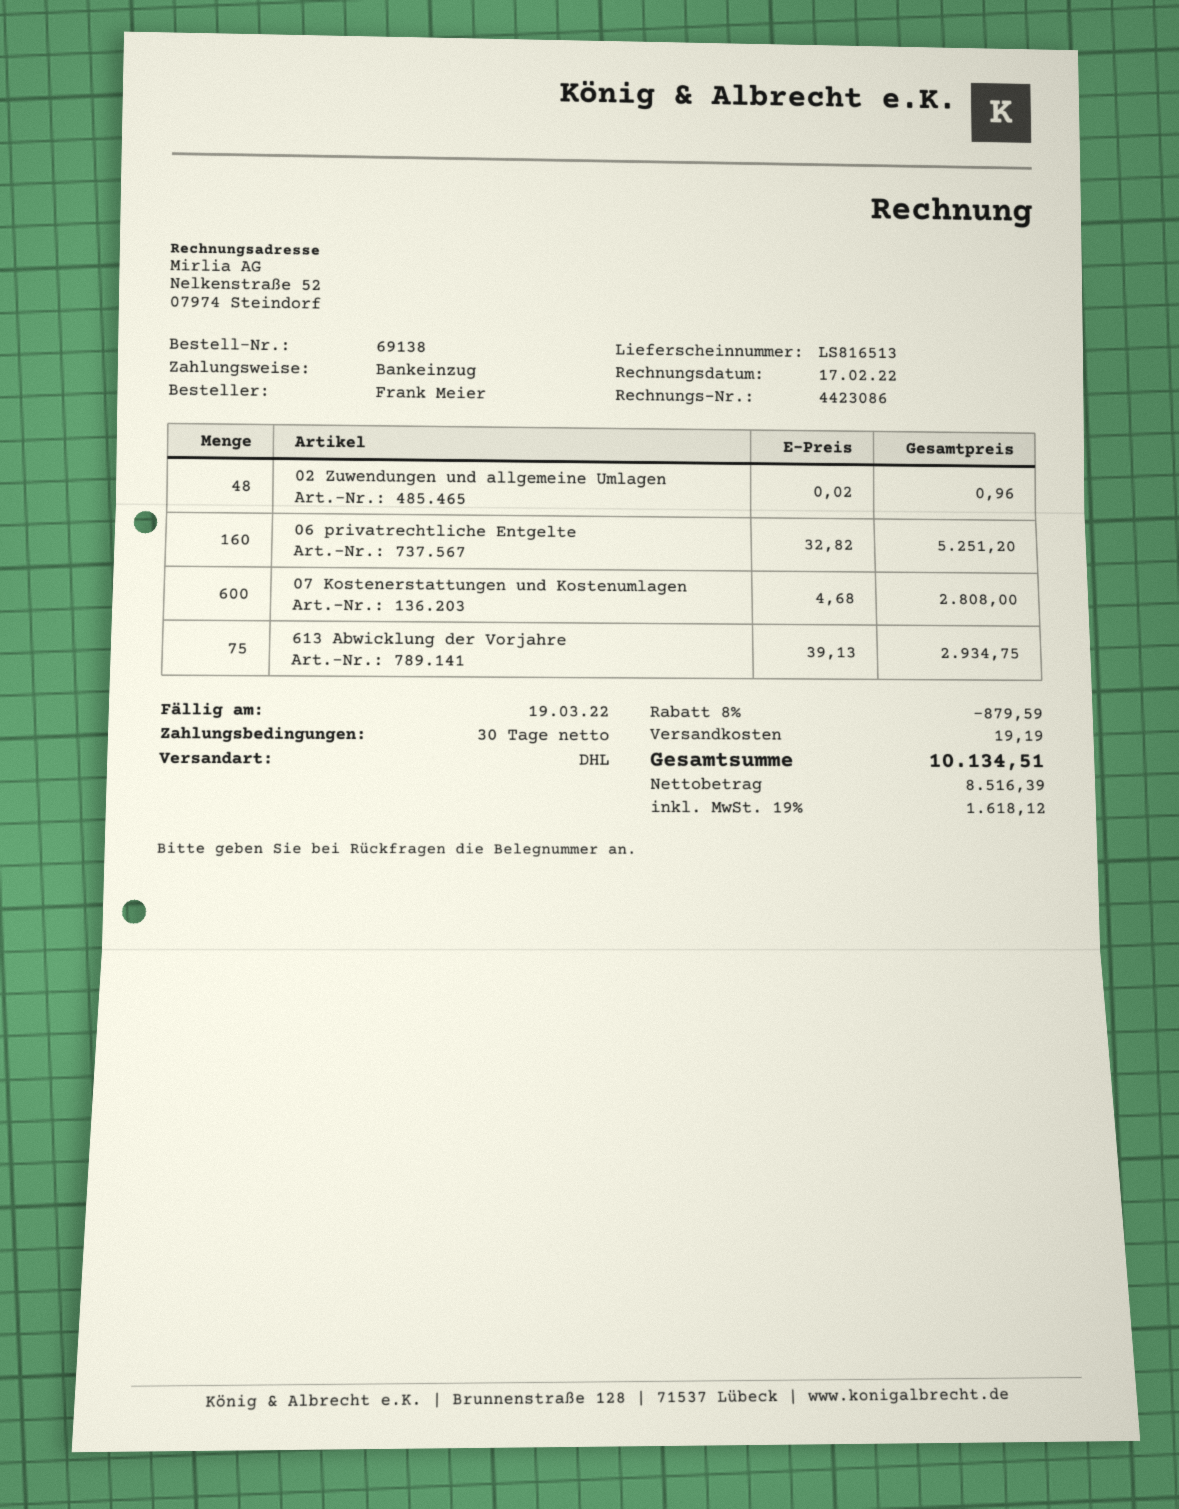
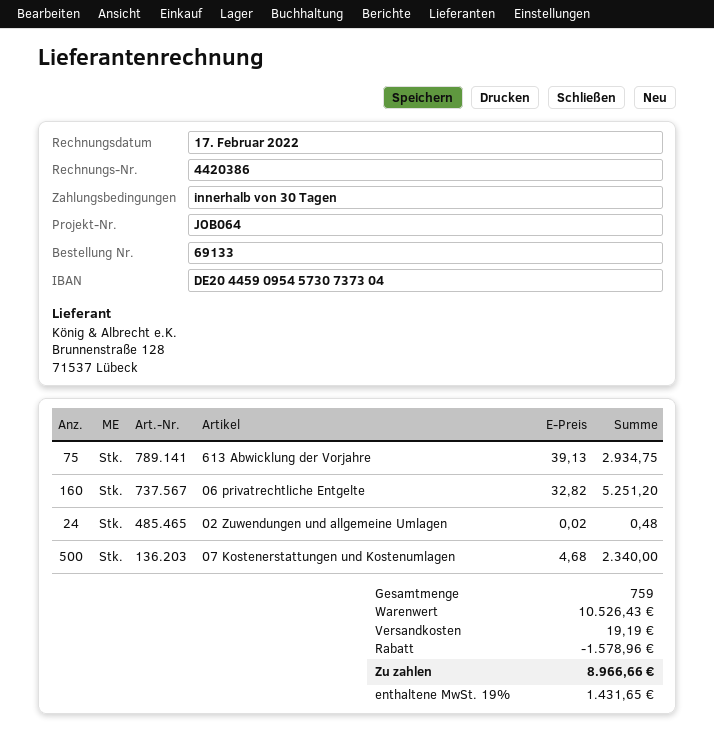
order number: 69138 -> 69133
invoice number: 4423086 -> 4420386
02 Zuwendungen und allgemeine Umlagen: 48 x 0.02 = 0.96 -> 24 x 0.02 = 0.48
07 Kostenerstattungen und Kostenumlagen: 600 x 4.68 = 2808.00 -> 500 x 4.68 = 2340.00
discount: 879.59 -> 1578.96
tax: 19% = 1618.12 -> 19% = 1431.65
total: 10134.51 -> 8966.66

